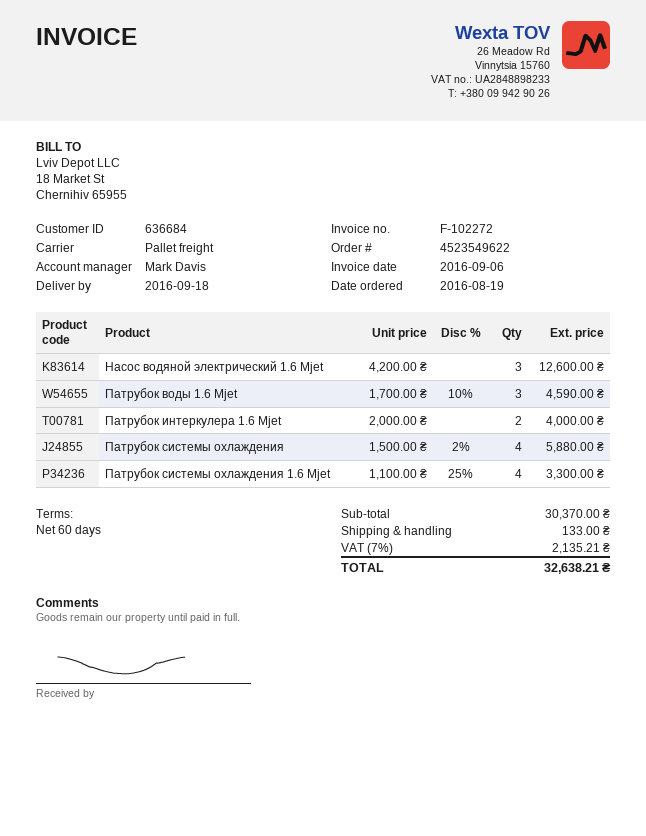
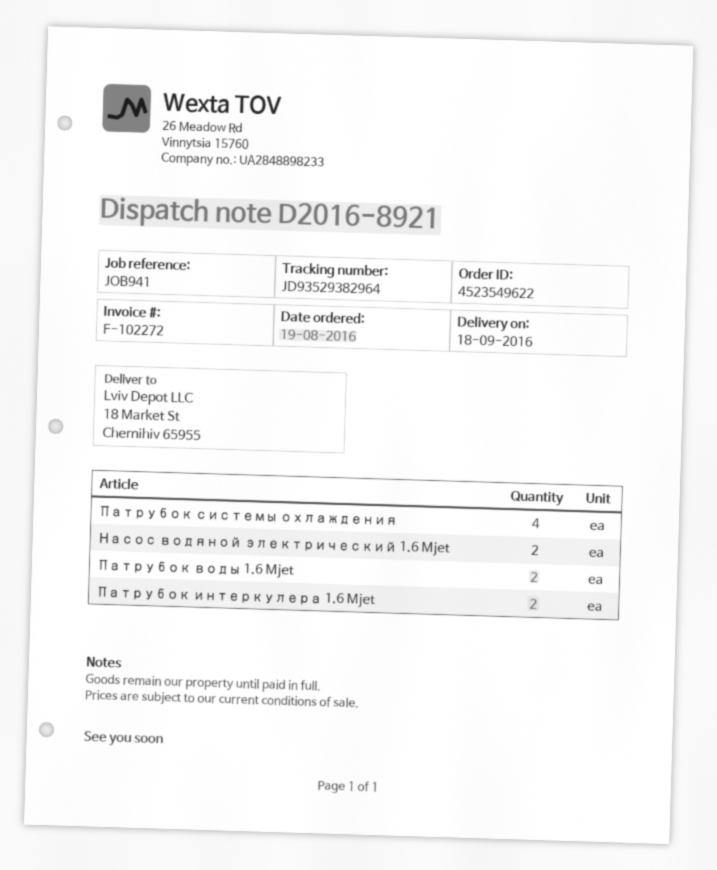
Насос водяной электрический 1.6 Mjet: 3 -> 2
Патрубок воды 1.6 Mjet: 3 -> 2
Патрубок системы охлаждения 1.6 Mjet: 4 -> none

